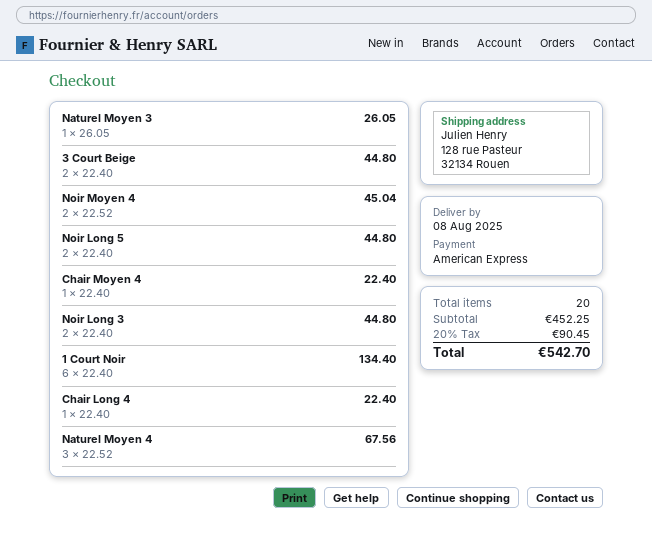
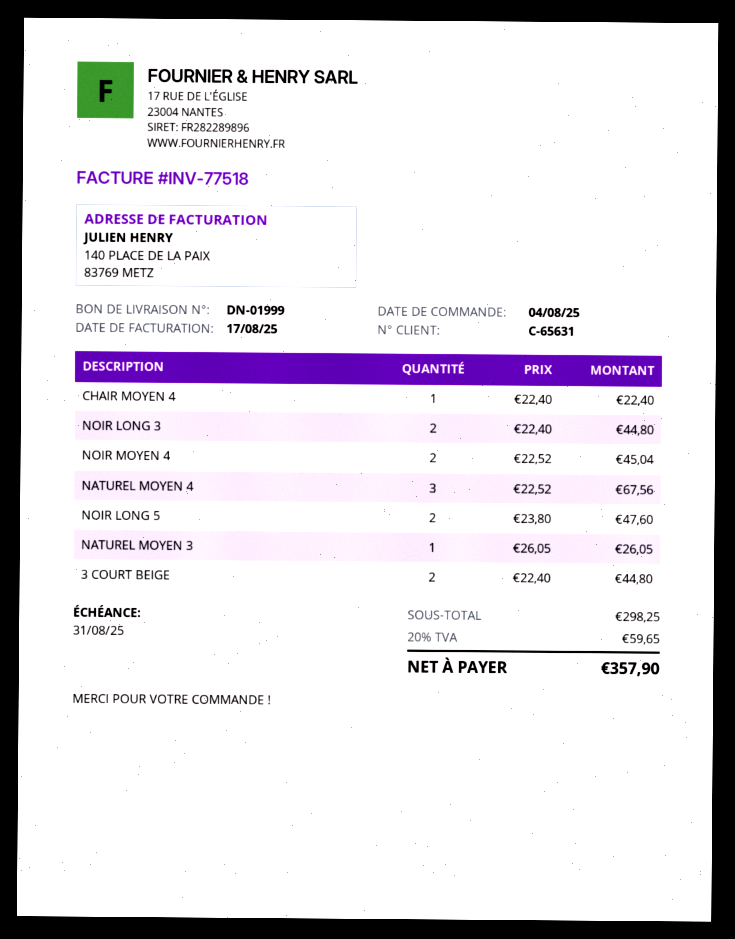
Noir Long 5: 2 x 22.40 = 44.80 -> 2 x 23.80 = 47.60
1 Court Noir: 6 x 22.40 = 134.40 -> none
Chair Long 4: 1 x 22.40 = 22.40 -> none
subtotal: 452.25 -> 298.25
tax: 20% = 90.45 -> 20% = 59.65
total: 542.70 -> 357.90

